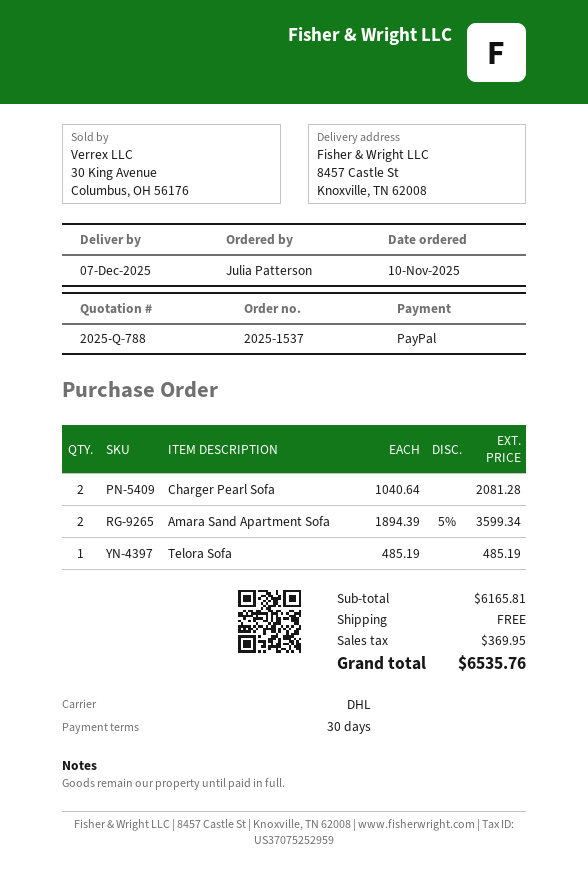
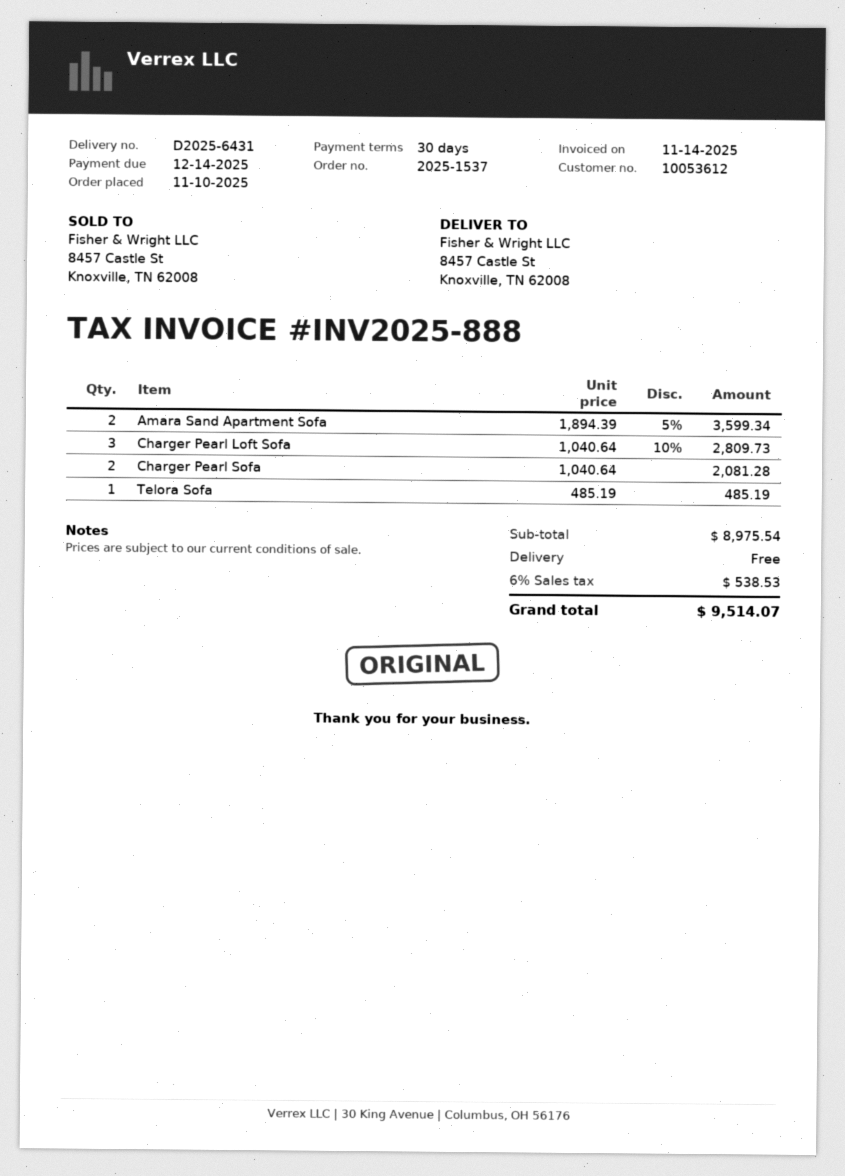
Charger Pearl Loft Sofa: none -> 3 x 1040.64 - 10% = 2809.73
subtotal: 6165.81 -> 8975.54
tax: 369.95 -> 538.53
total: 6535.76 -> 9514.07

